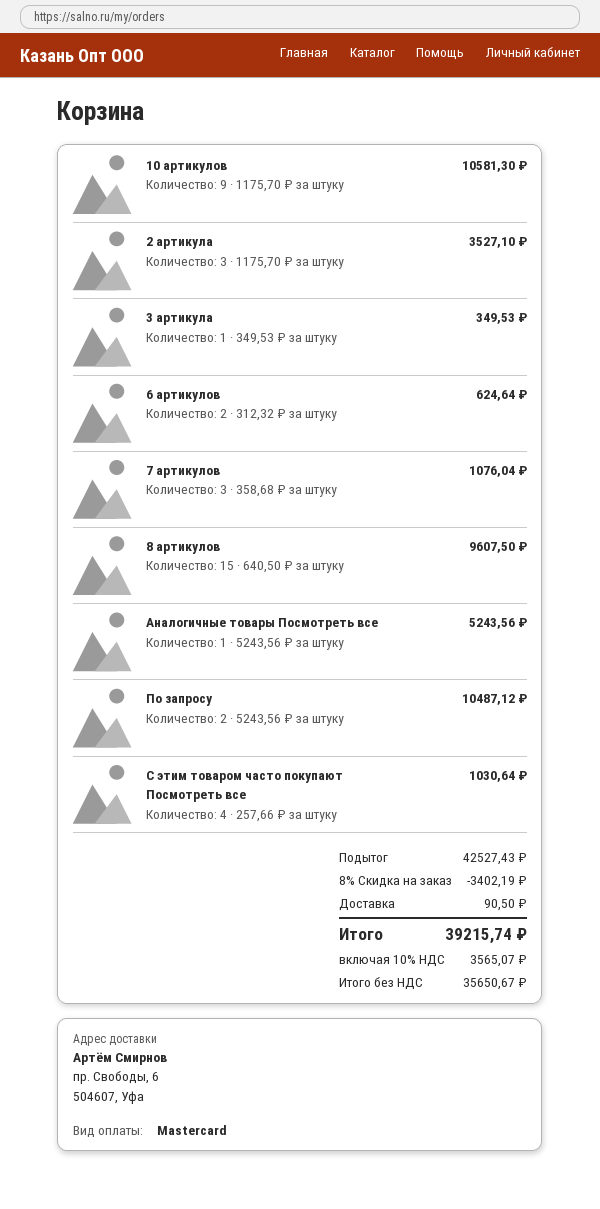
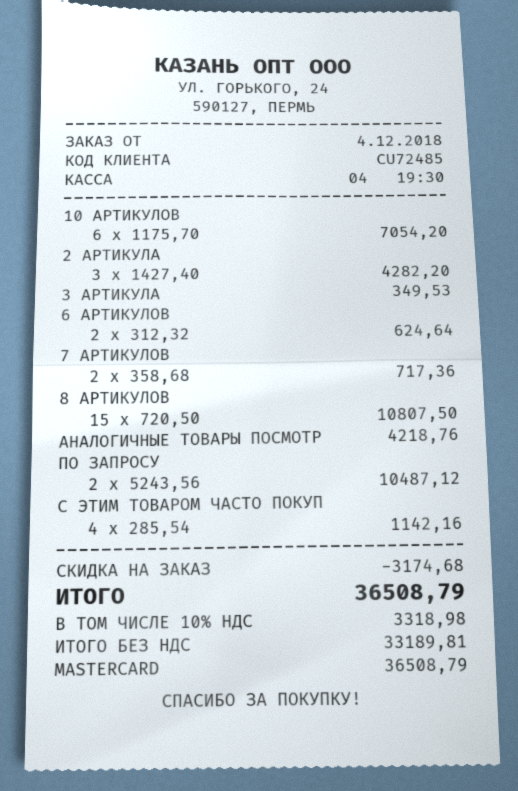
10 артикулов: 9 x 1175.70 = 10581.30 -> 6 x 1175.70 = 7054.20
2 артикула: 3 x 1175.70 = 3527.10 -> 3 x 1427.40 = 4282.20
7 артикулов: 3 x 358.68 = 1076.04 -> 2 x 358.68 = 717.36
8 артикулов: 15 x 640.50 = 9607.50 -> 15 x 720.50 = 10807.50
Аналогичные товары Посмотреть все: 1 x 5243.56 = 5243.56 -> 1 x 4218.76 = 4218.76
С этим товаром часто покупают Посмотреть все: 4 x 257.66 = 1030.64 -> 4 x 285.54 = 1142.16
discount: 3402.19 -> 3174.68
shipping: 90.50 -> none
net: 35650.67 -> 33189.81
tax: 10% = 3565.07 -> 10% = 3318.98
total: 39215.74 -> 36508.79

